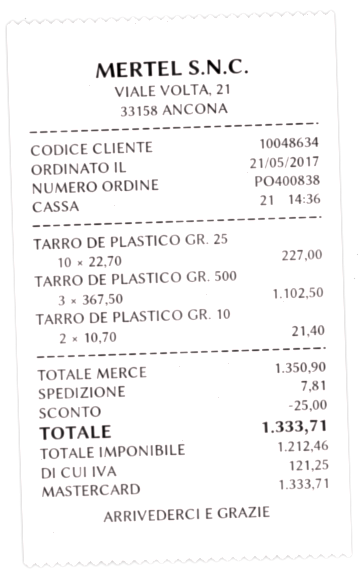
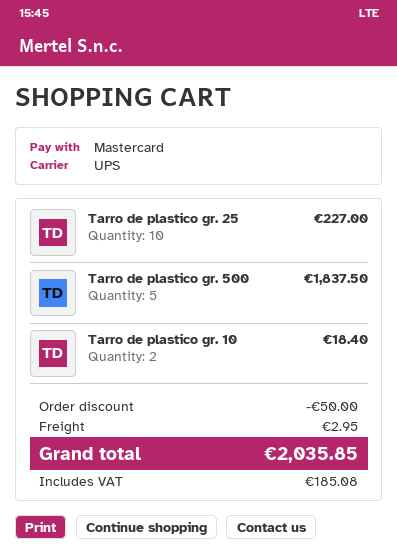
TARRO DE PLASTICO GR. 500: 3 for 1102.50 -> 5 for 1837.50
TARRO DE PLASTICO GR. 10: 2 for 21.40 -> 2 for 18.40
discount: 25.00 -> 50.00
shipping: 7.81 -> 2.95
tax: 121.25 -> 185.08
total: 1333.71 -> 2035.85

